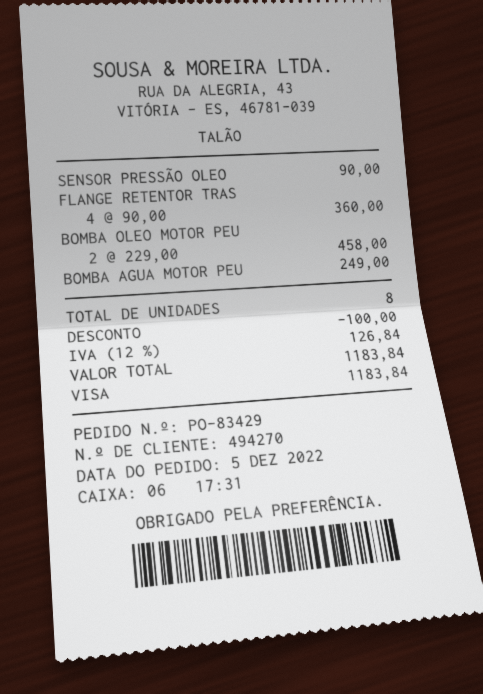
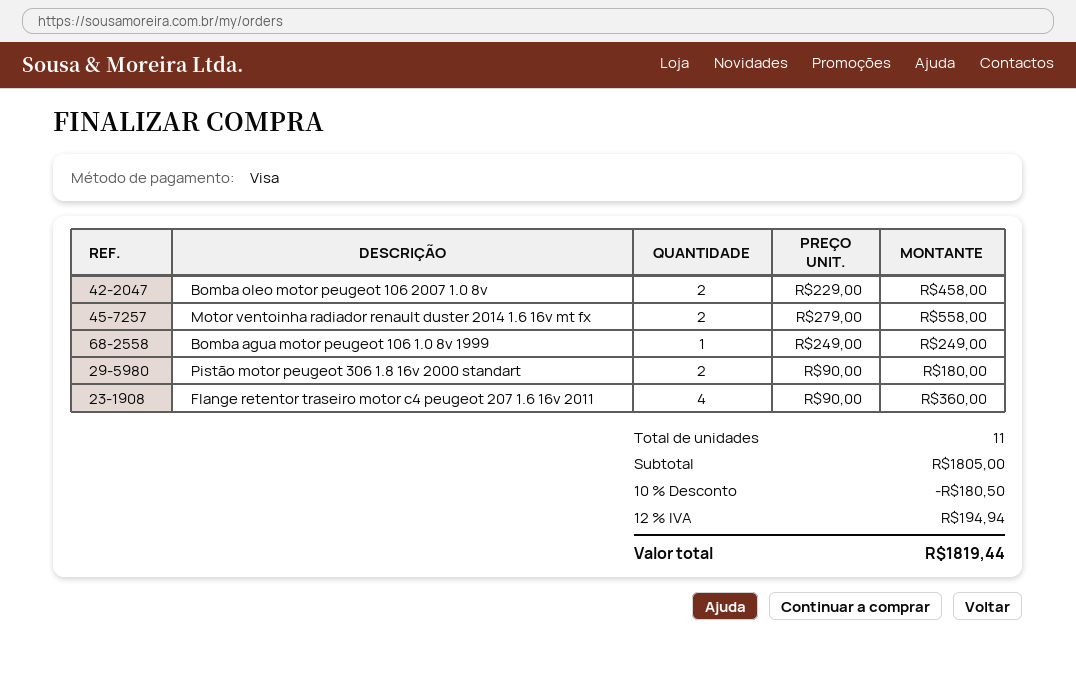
SENSOR PRESSÃO OLEO: 1 x 90.00 = 90.00 -> none
Motor ventoinha radiador renault duster 2014 1.6 16v mt fx: none -> 2 x 279.00 = 558.00
Pistão motor peugeot 306 1.8 16v 2000 standart: none -> 2 x 90.00 = 180.00
total quantity: 8 -> 11
discount: 100.00 -> 180.50
tax: 12% = 126.84 -> 12% = 194.94
total: 1183.84 -> 1819.44

